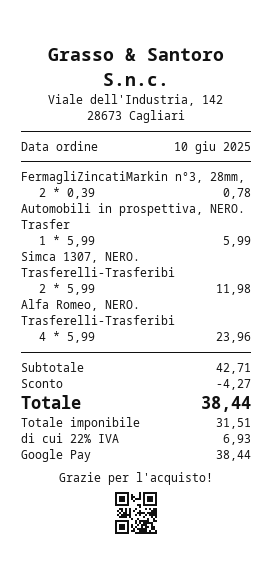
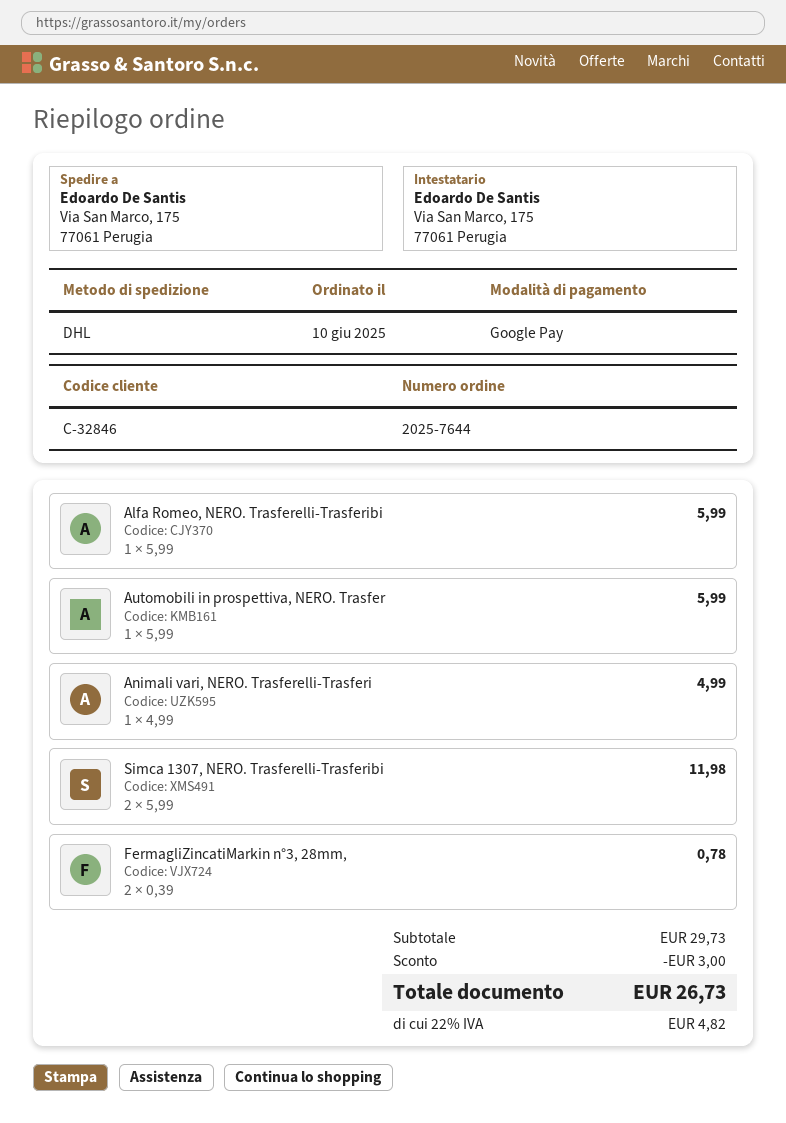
Alfa Romeo, NERO. Trasferelli-Trasferibi: 4 x 5.99 = 23.96 -> 1 x 5.99 = 5.99
Animali vari, NERO. Trasferelli-Trasferi: none -> 1 x 4.99 = 4.99
subtotal: 42.71 -> 29.73
discount: 4.27 -> 3.00
tax: 22% = 6.93 -> 22% = 4.82
total: 38.44 -> 26.73

